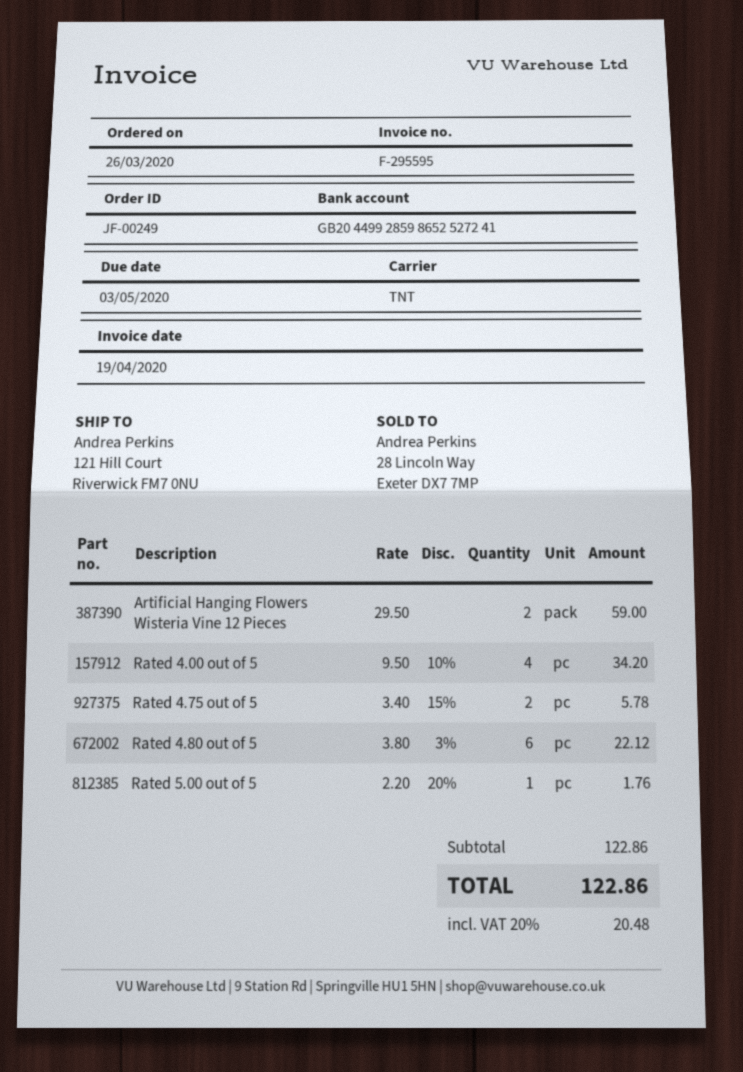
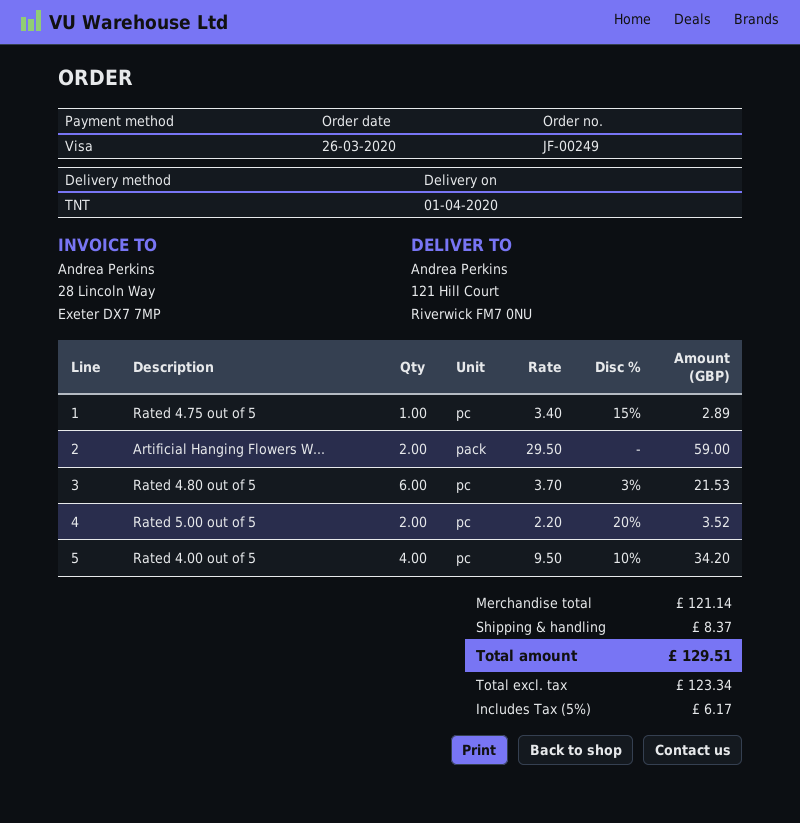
Rated 4.75 out of 5: 2 x 3.40 - 15% = 5.78 -> 1 x 3.40 - 15% = 2.89
Rated 4.80 out of 5: 6 x 3.80 - 3% = 22.12 -> 6 x 3.70 - 3% = 21.53
Rated 5.00 out of 5: 1 x 2.20 - 20% = 1.76 -> 2 x 2.20 - 20% = 3.52
subtotal: 122.86 -> 121.14
shipping: none -> 8.37
tax: 20% = 20.48 -> 5% = 6.17
total: 122.86 -> 129.51

